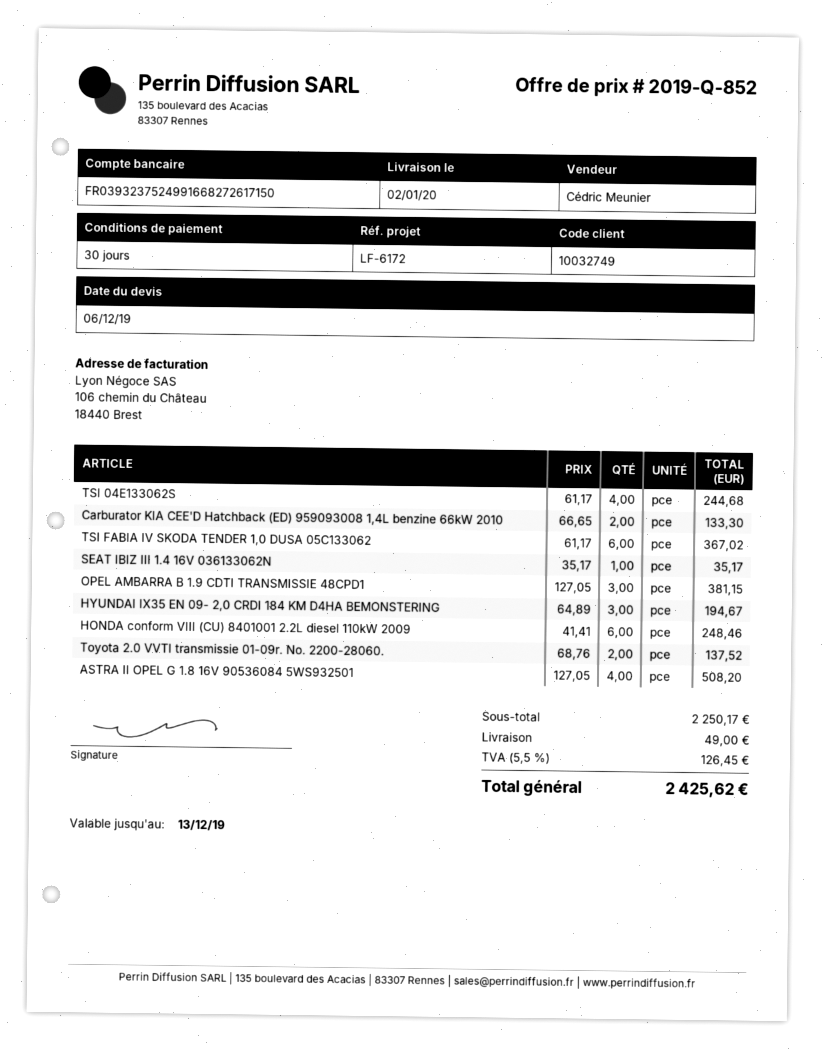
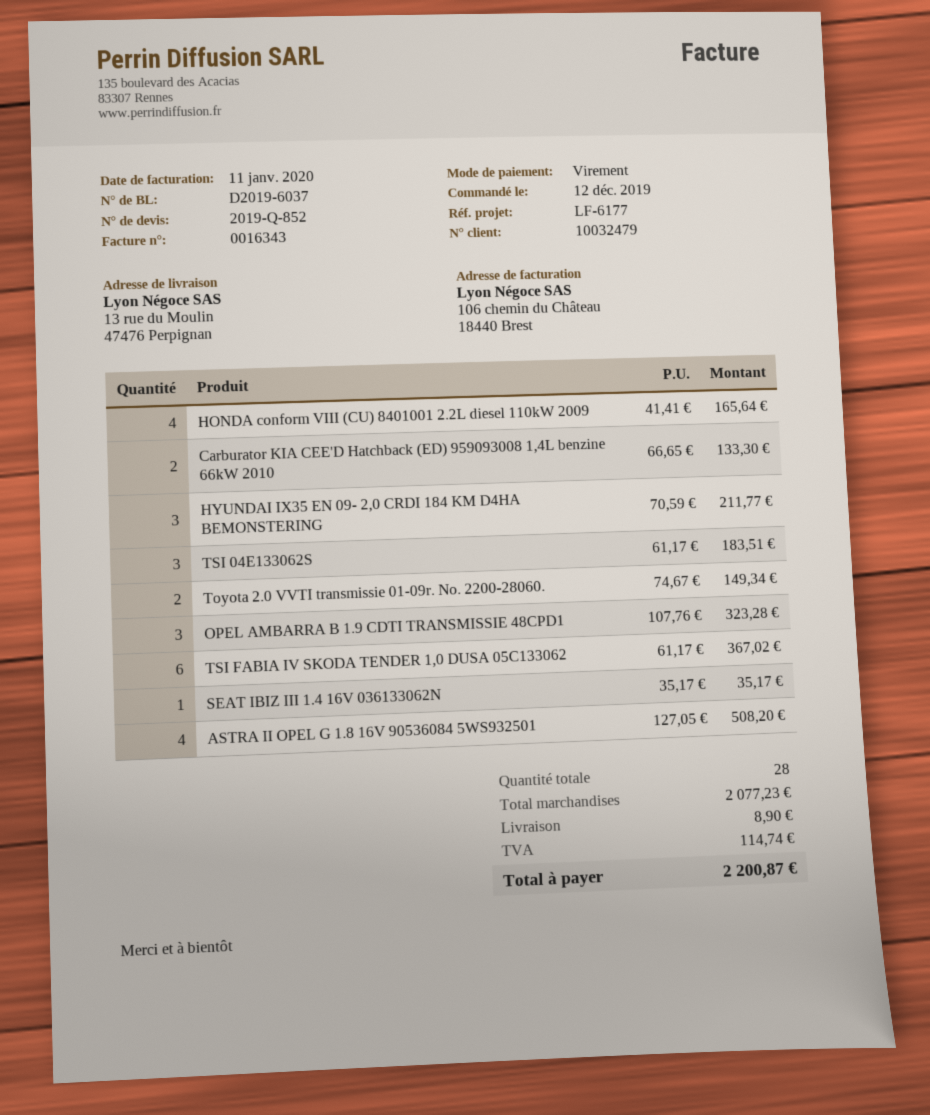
customer number: 10032749 -> 10032479
reference: LF-6172 -> LF-6177
TSI 04E133062S: 4 x 61.17 = 244.68 -> 3 x 61.17 = 183.51
OPEL AMBARRA B 1.9 CDTI TRANSMISSIE 48CPD1: 3 x 127.05 = 381.15 -> 3 x 107.76 = 323.28
HYUNDAI IX35 EN 09- 2,0 CRDI 184 KM D4HA BEMONSTERING: 3 x 64.89 = 194.67 -> 3 x 70.59 = 211.77
HONDA conform VIII (CU) 8401001 2.2L diesel 110kW 2009: 6 x 41.41 = 248.46 -> 4 x 41.41 = 165.64
Toyota 2.0 VVTI transmissie 01-09r. No. 2200-28060.: 2 x 68.76 = 137.52 -> 2 x 74.67 = 149.34
subtotal: 2250.17 -> 2077.23
shipping: 49.00 -> 8.90
tax: 126.45 -> 114.74
total: 2425.62 -> 2200.87

